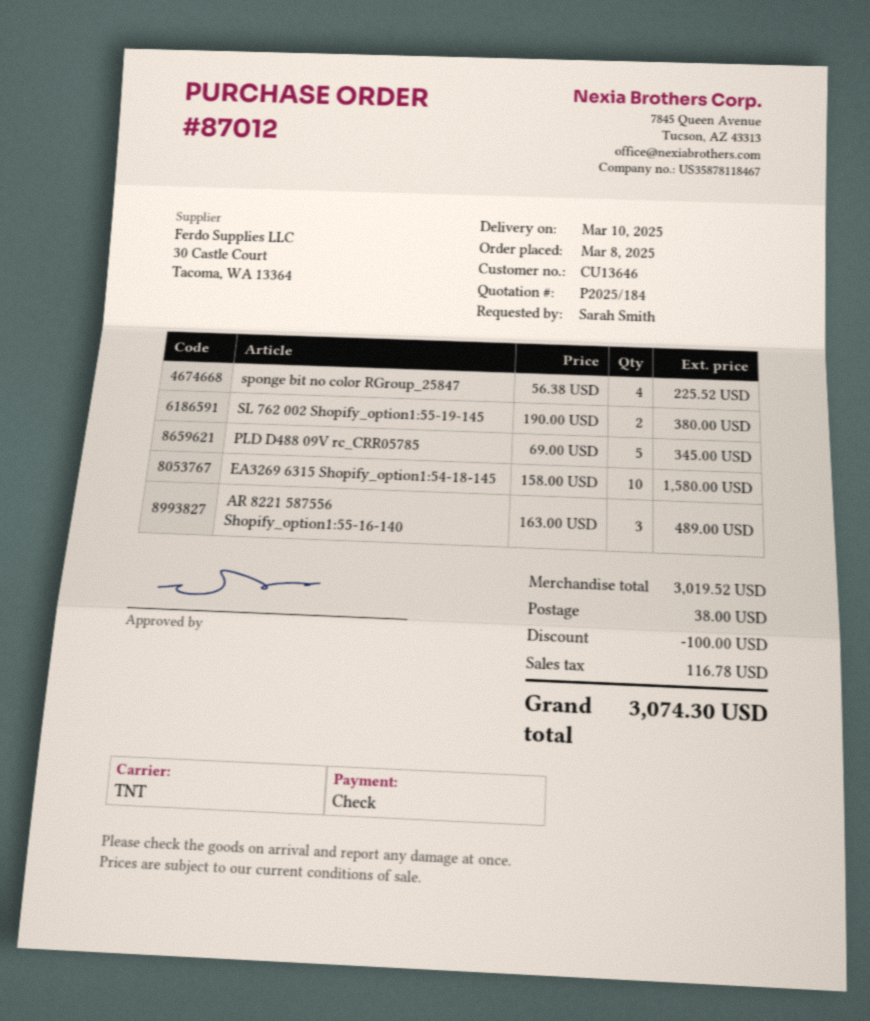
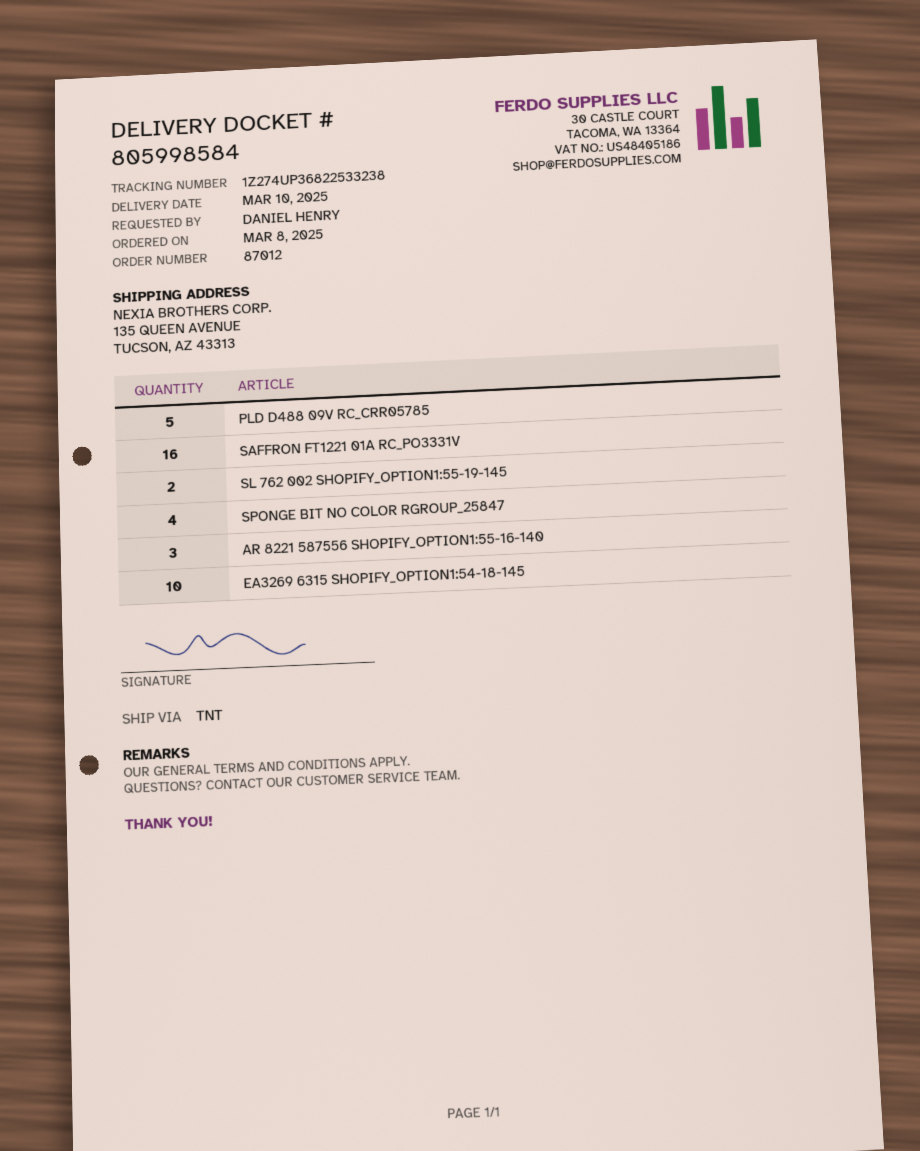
ordered by: Sarah Smith -> DANIEL HENRY
SAFFRON FT1221 01A RC_PO3331V: none -> 16

